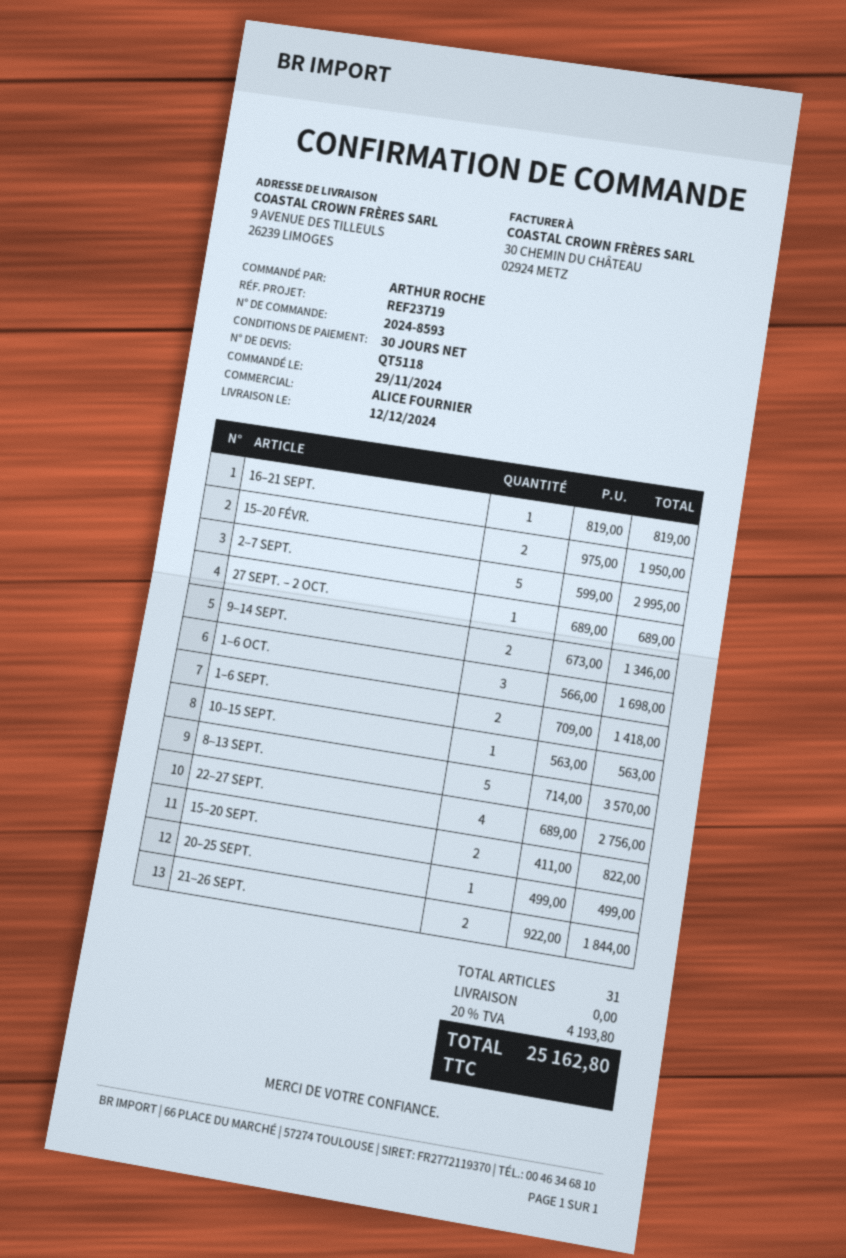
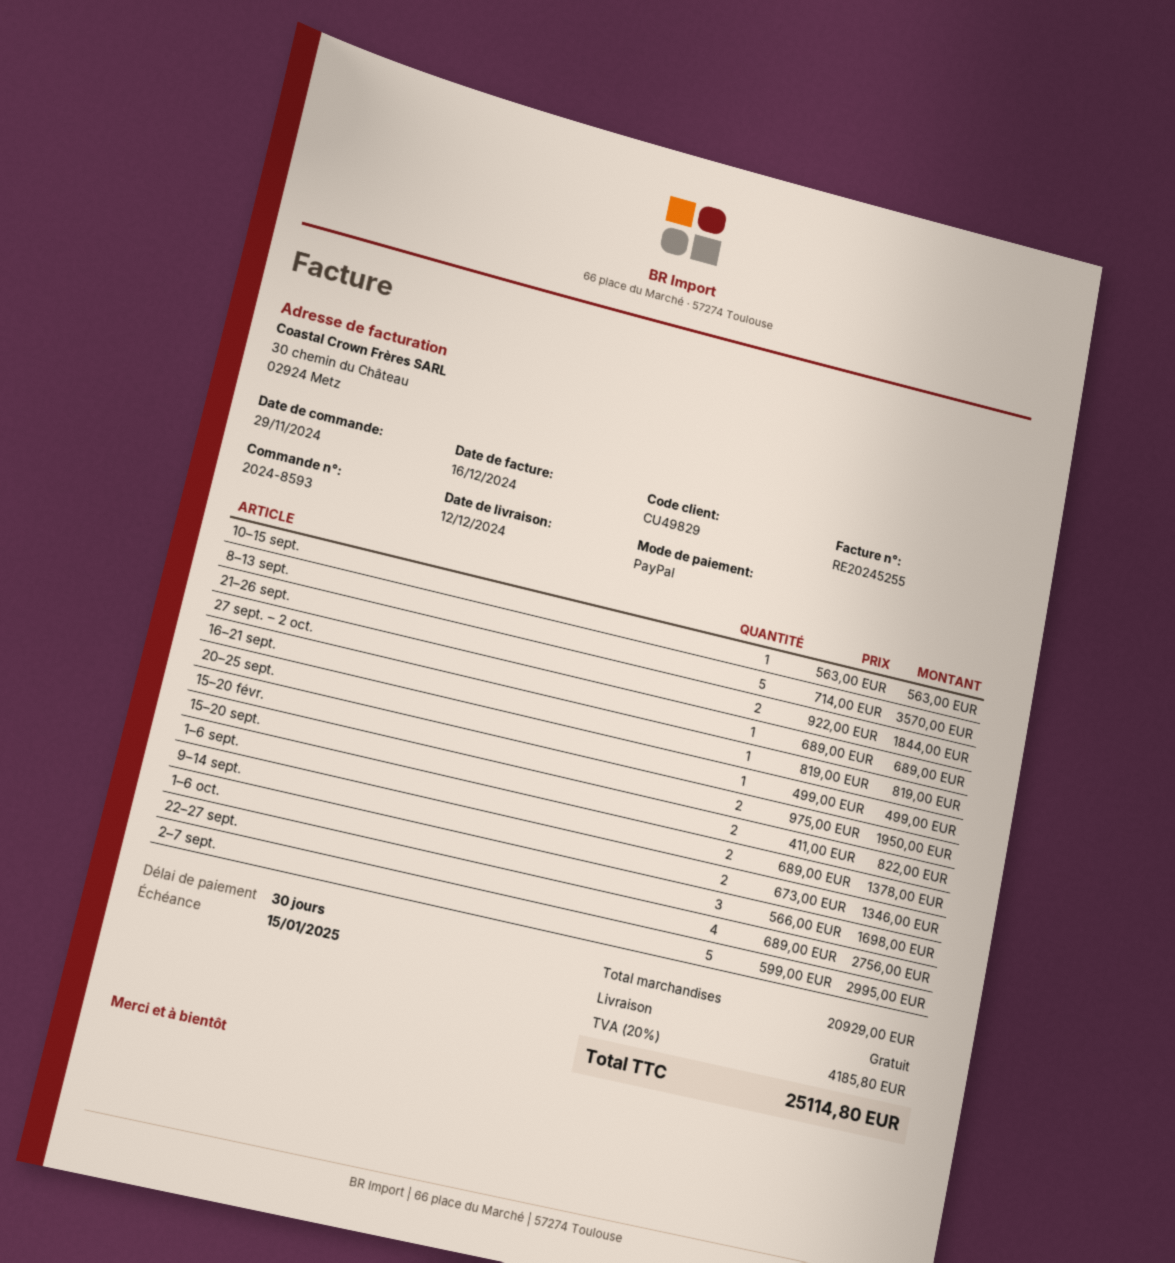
1–6 SEPT.: 2 x 709.00 = 1418.00 -> 2 x 689.00 = 1378.00
tax: 20% = 4193.80 -> 20% = 4185.80
total: 25162.80 -> 25114.80

